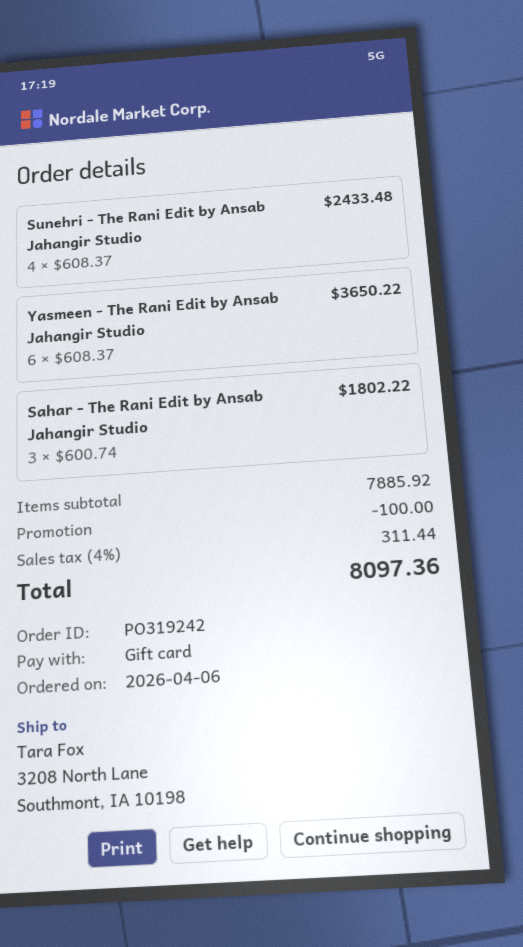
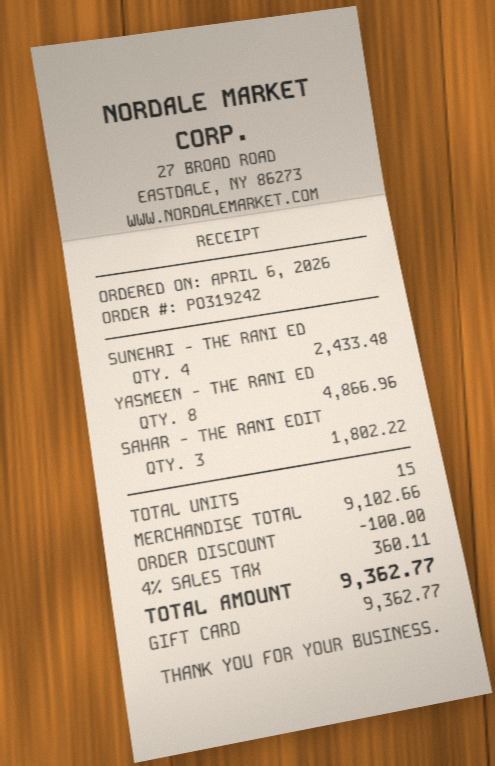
Yasmeen - The Rani Edit by Ansab Jahangir Studio: 6 for 3650.22 -> 8 for 4866.96
subtotal: 7885.92 -> 9102.66
tax: 4% = 311.44 -> 4% = 360.11
total: 8097.36 -> 9362.77

